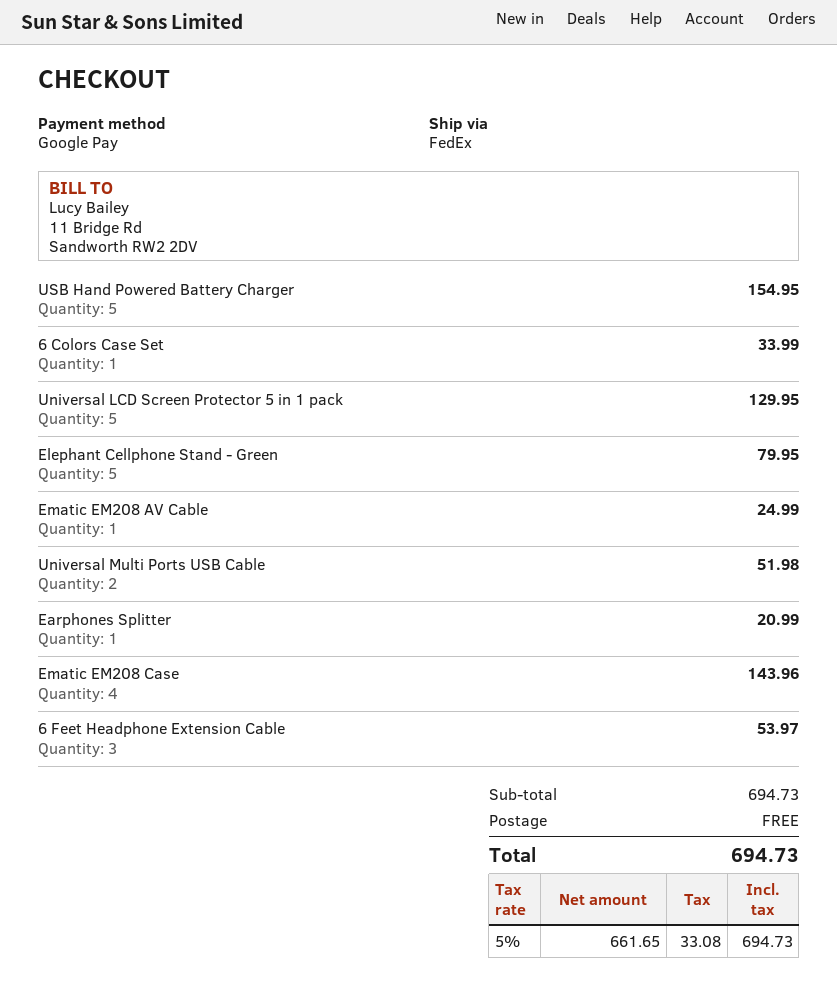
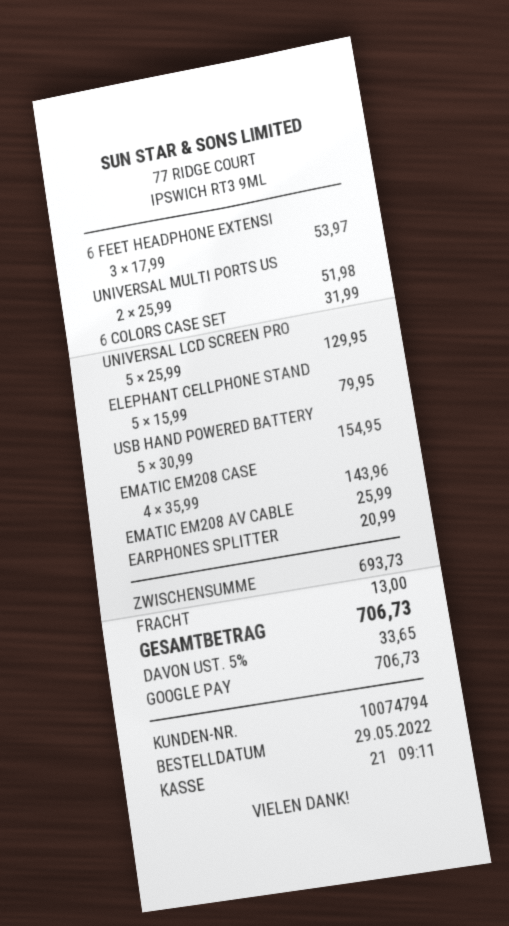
6 Colors Case Set: 1 for 33.99 -> 1 for 31.99
Ematic EM208 AV Cable: 1 for 24.99 -> 1 for 25.99
subtotal: 694.73 -> 693.73
shipping: 0.00 -> 13.00
tax: 5% = 33.08 -> 5% = 33.65
total: 694.73 -> 706.73

